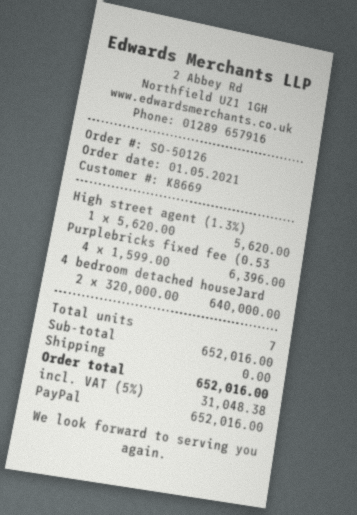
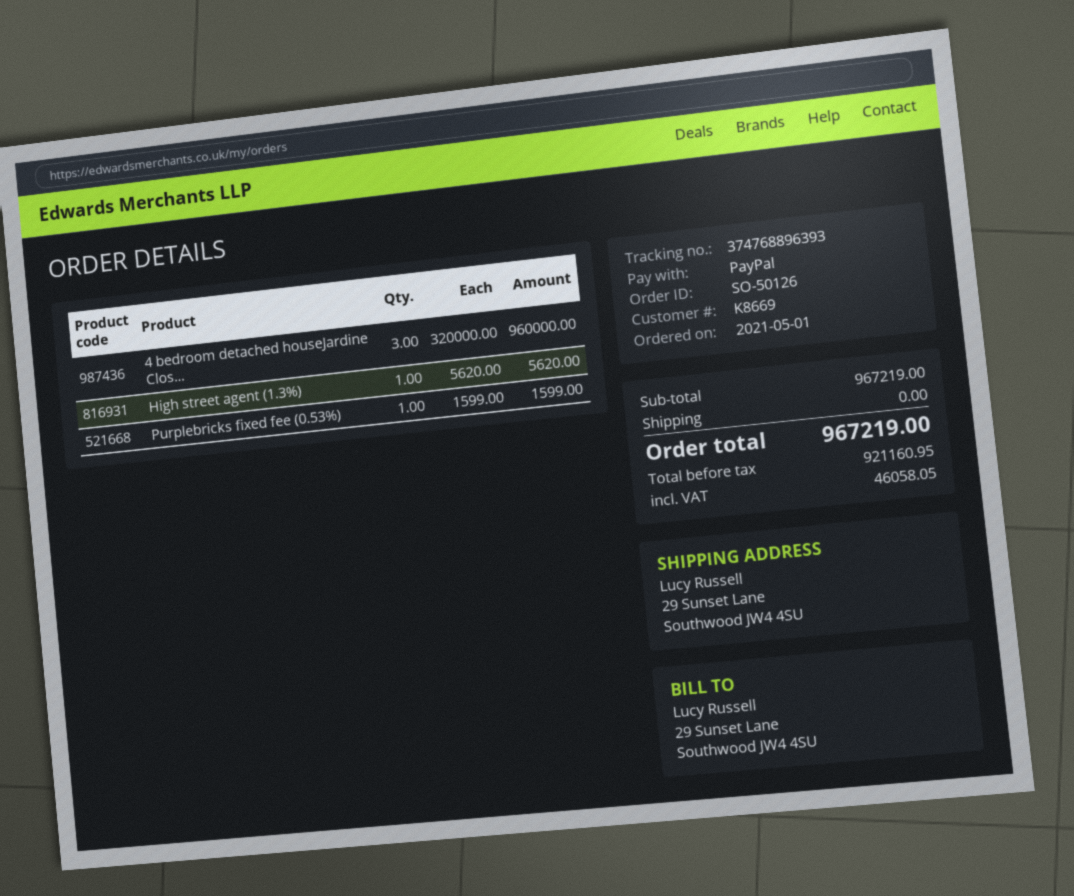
Purplebricks fixed fee (0.53: 4 x 1599.00 = 6396.00 -> 1 x 1599.00 = 1599.00
4 bedroom detached houseJard: 2 x 320000.00 = 640000.00 -> 3 x 320000.00 = 960000.00
subtotal: 652016.00 -> 967219.00
tax: 31048.38 -> 46058.05
total: 652016.00 -> 967219.00

